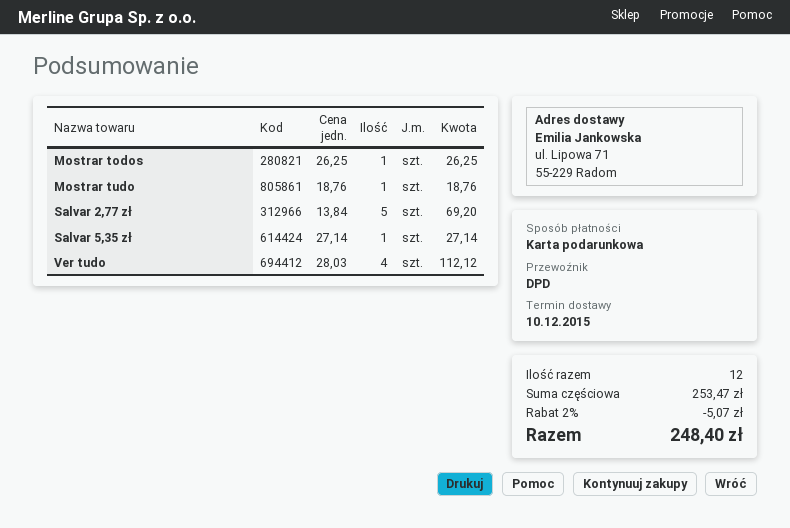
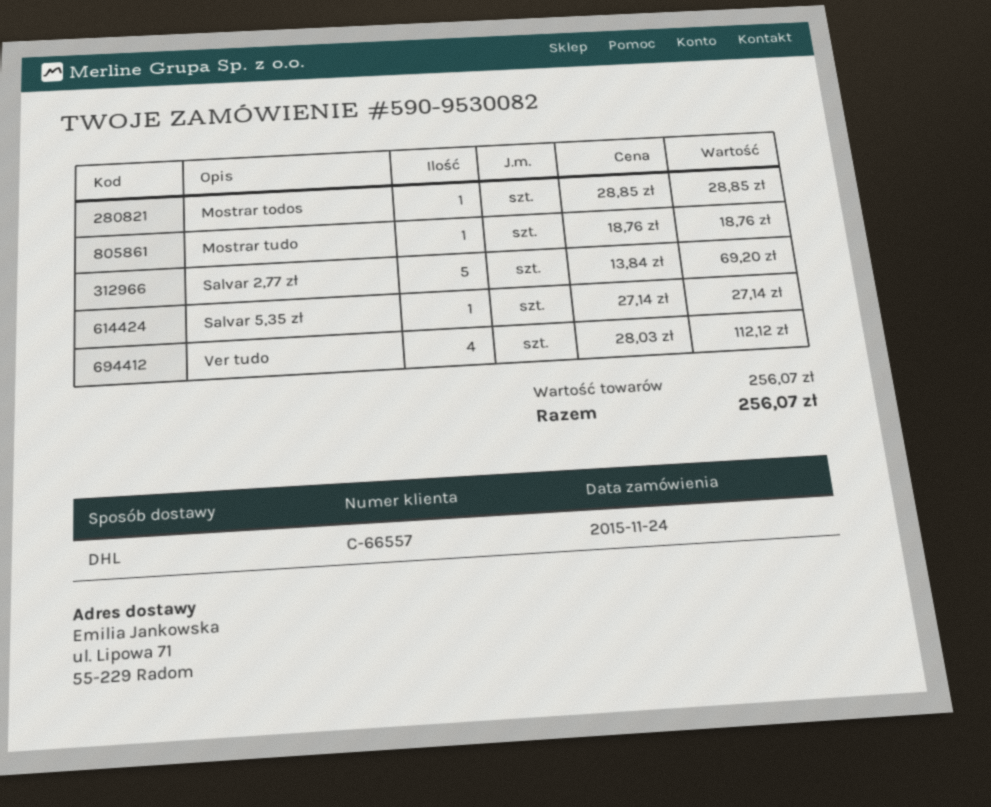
shipping method: DPD -> DHL
Mostrar todos: 1 x 26.25 = 26.25 -> 1 x 28.85 = 28.85
subtotal: 253.47 -> 256.07
discount: 2% = 5.07 -> none
total: 248.40 -> 256.07

